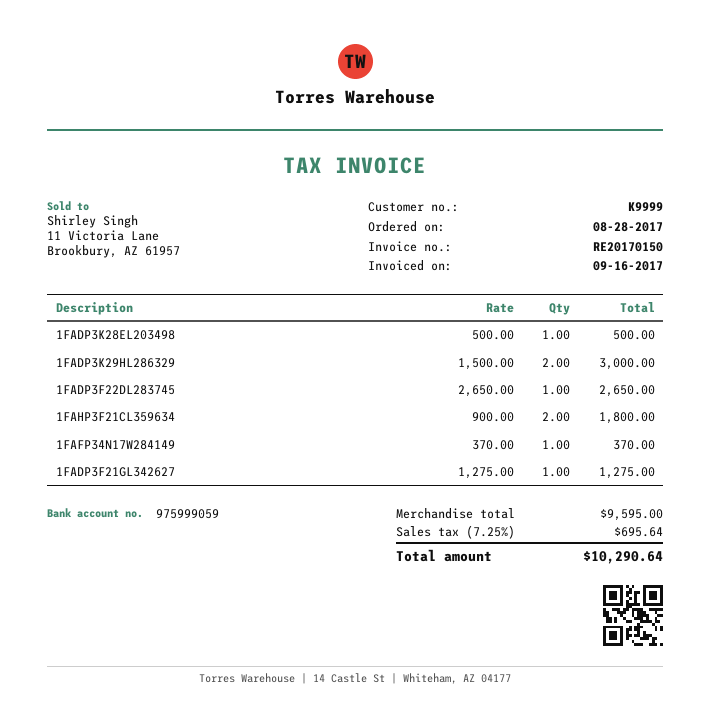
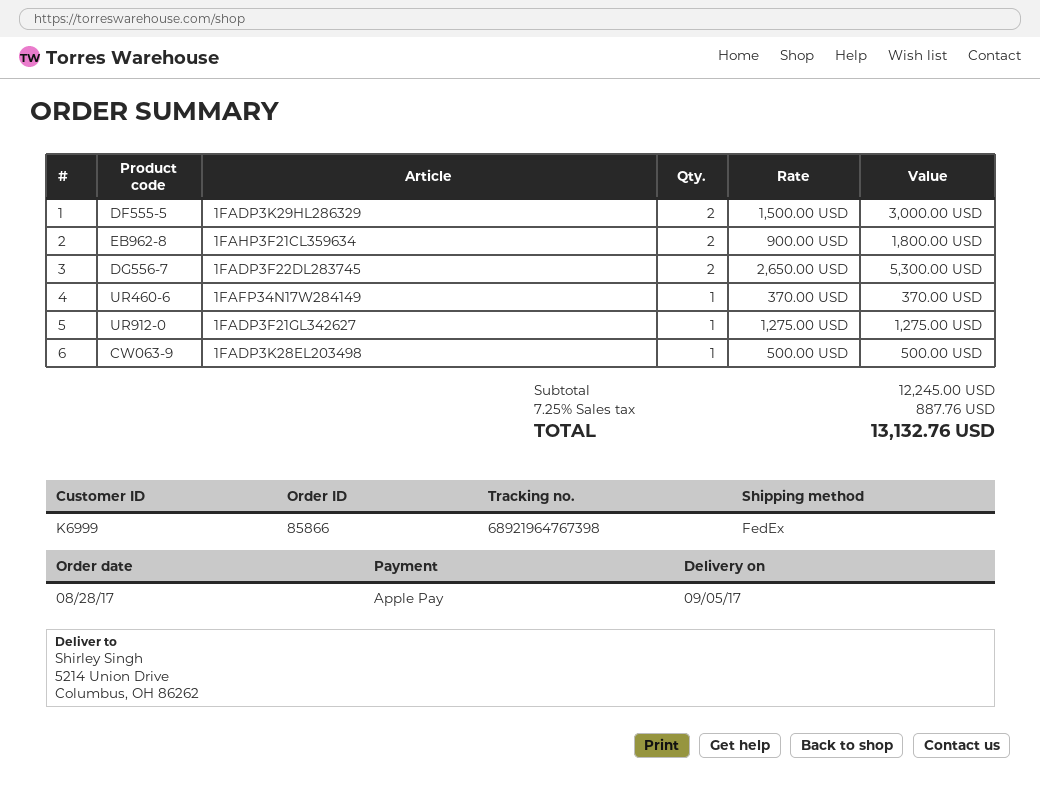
customer number: K9999 -> K6999
1FADP3F22DL283745: 1 x 2650.00 = 2650.00 -> 2 x 2650.00 = 5300.00
subtotal: 9595.00 -> 12245.00
tax: 7.25% = 695.64 -> 7.25% = 887.76
total: 10290.64 -> 13132.76

